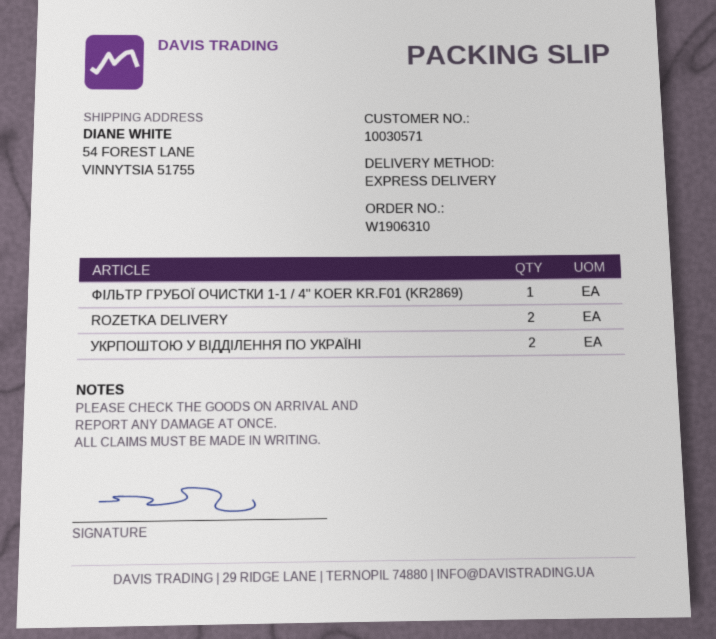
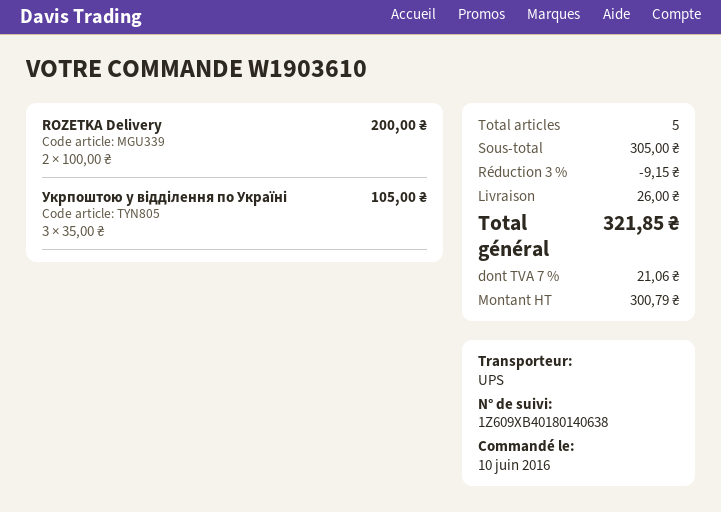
order number: W1906310 -> W1903610
shipping method: express -> UPS
ФІЛЬТР ГРУБОЇ ОЧИСТКИ 1-1 / 4" KOER KR.F01 (KR2869): 1 -> none
УКРПОШТОЮ У ВІДДІЛЕННЯ ПО УКРАЇНІ: 2 -> 3

